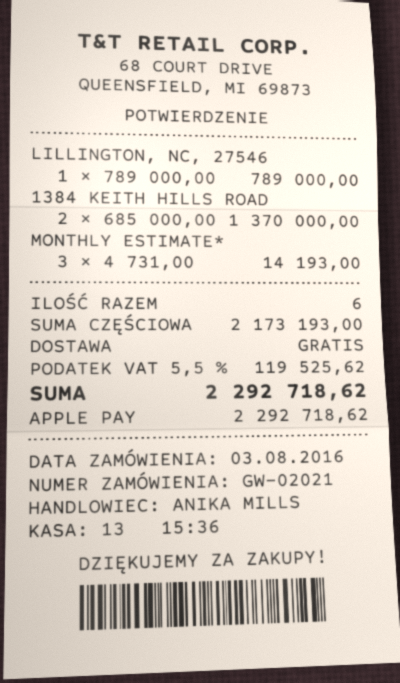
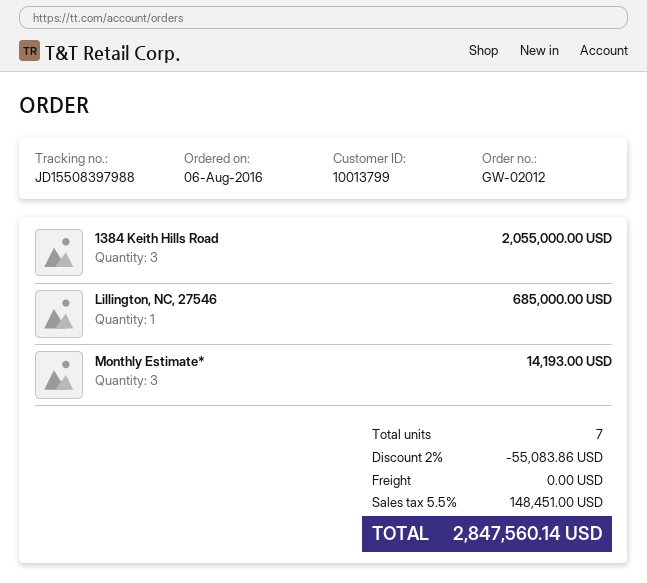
order number: GW-02021 -> GW-02012
order date: 2016-08-03 -> 2016-08-06
LILLINGTON, NC, 27546: 1 for 789000.00 -> 1 for 685000.00
1384 KEITH HILLS ROAD: 2 for 1370000.00 -> 3 for 2055000.00
total quantity: 6 -> 7
discount: none -> 2% = 55083.86
tax: 5.5% = 119525.62 -> 5.5% = 148451.00
total: 2292718.62 -> 2847560.14

